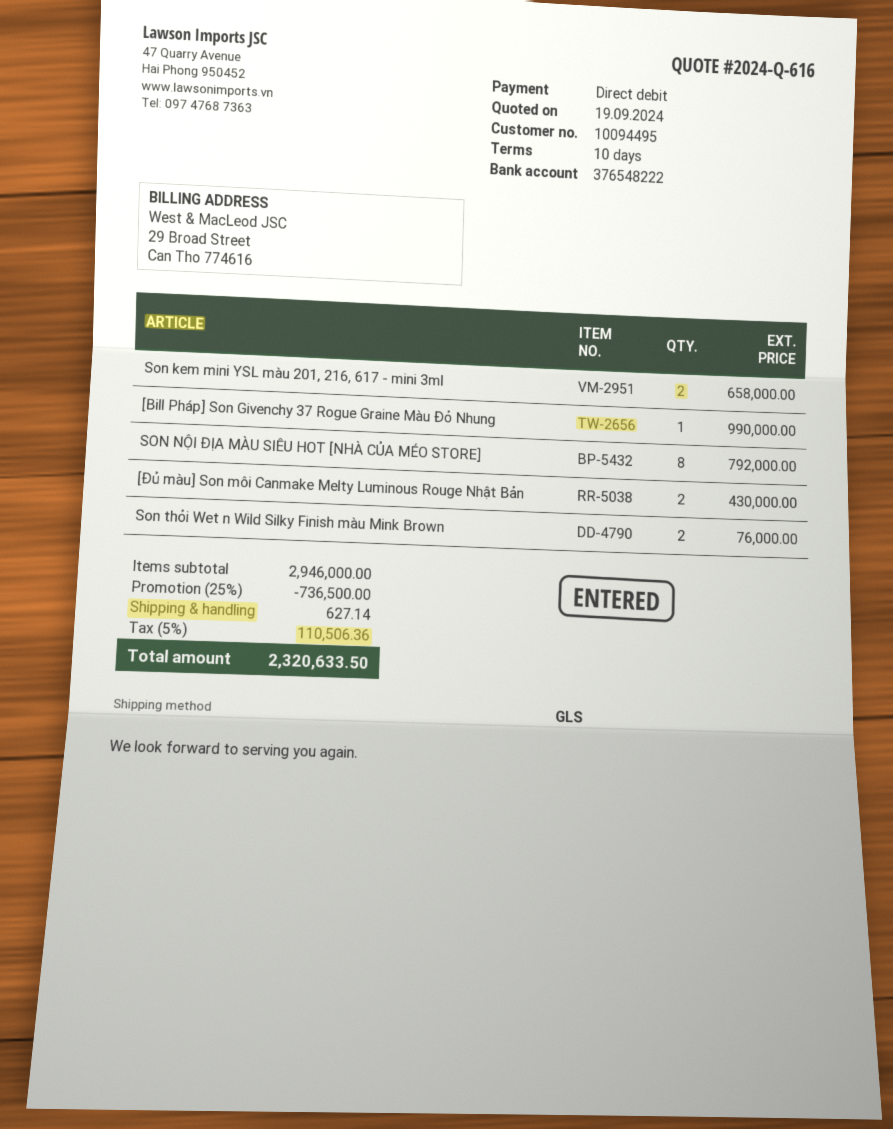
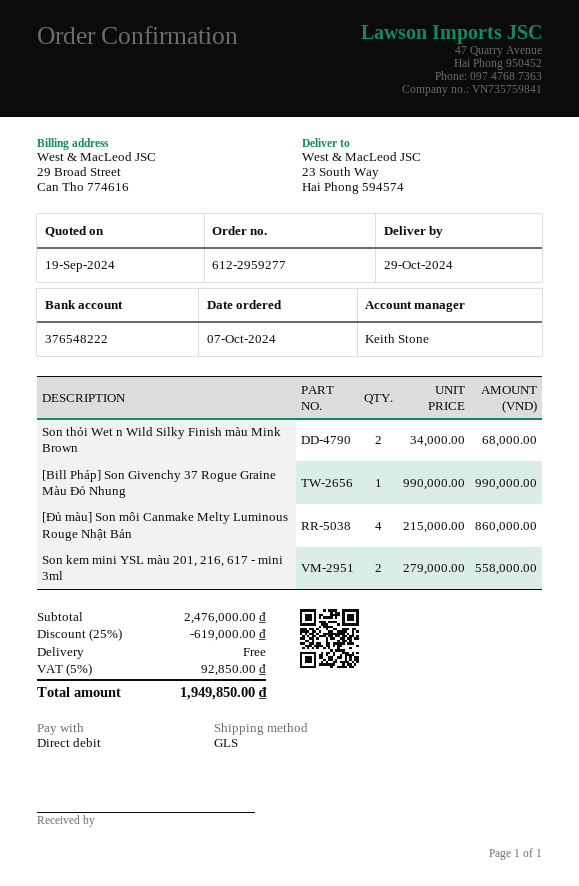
Son kem mini YSL màu 201, 216, 617 - mini 3ml: 2 for 658000.00 -> 2 for 558000.00
SON NỘI ĐỊA MÀU SIÊU HOT [NHÀ CỦA MÉO STORE]: 8 for 792000.00 -> none
[Đủ màu] Son môi Canmake Melty Luminous Rouge Nhật Bản: 2 for 430000.00 -> 4 for 860000.00
Son thỏi Wet n Wild Silky Finish màu Mink Brown: 2 for 76000.00 -> 2 for 68000.00
subtotal: 2946000.00 -> 2476000.00
discount: 25% = 736500.00 -> 25% = 619000.00
shipping: 627.14 -> 0.00
tax: 5% = 110506.36 -> 5% = 92850.00
total: 2320633.50 -> 1949850.00

